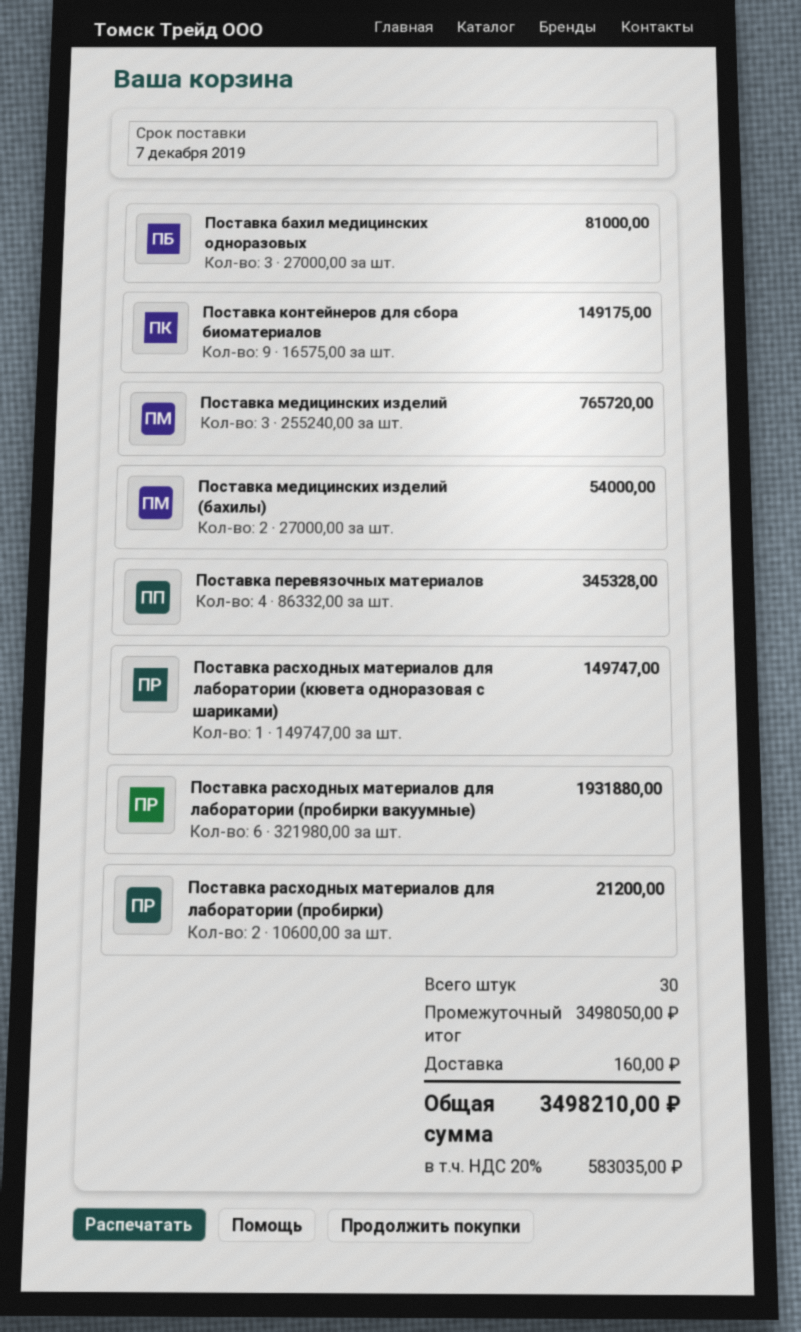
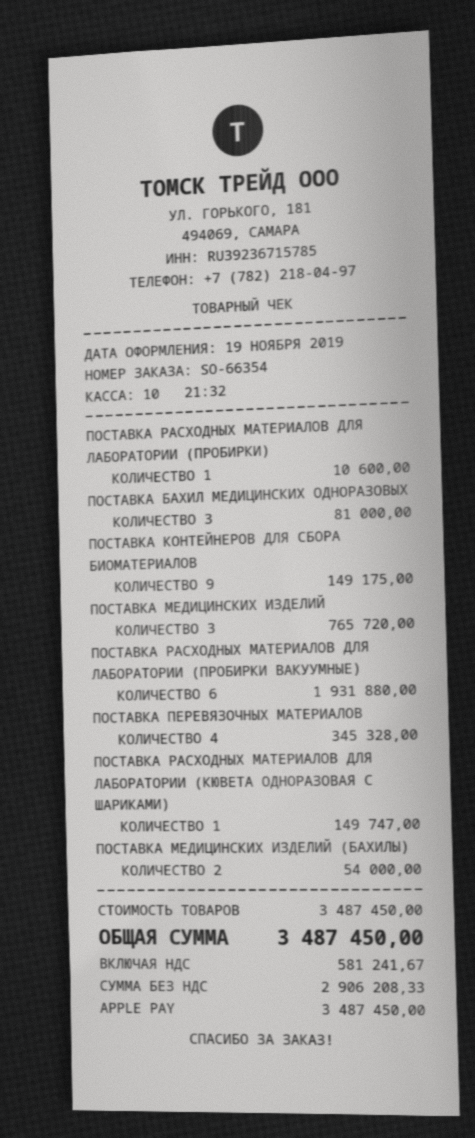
Поставка расходных материалов для лаборатории (пробирки): 2 for 21200.00 -> 1 for 10600.00
subtotal: 3498050.00 -> 3487450.00
shipping: 160.00 -> none
tax: 583035.00 -> 581241.67
total: 3498210.00 -> 3487450.00

